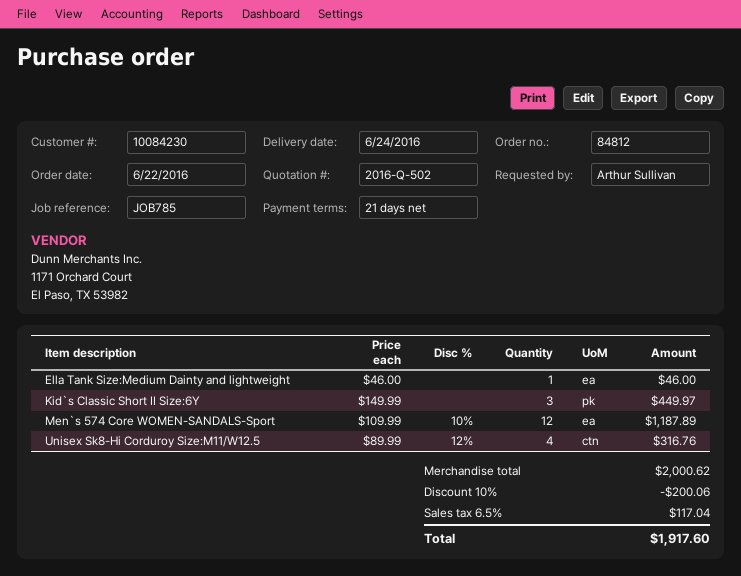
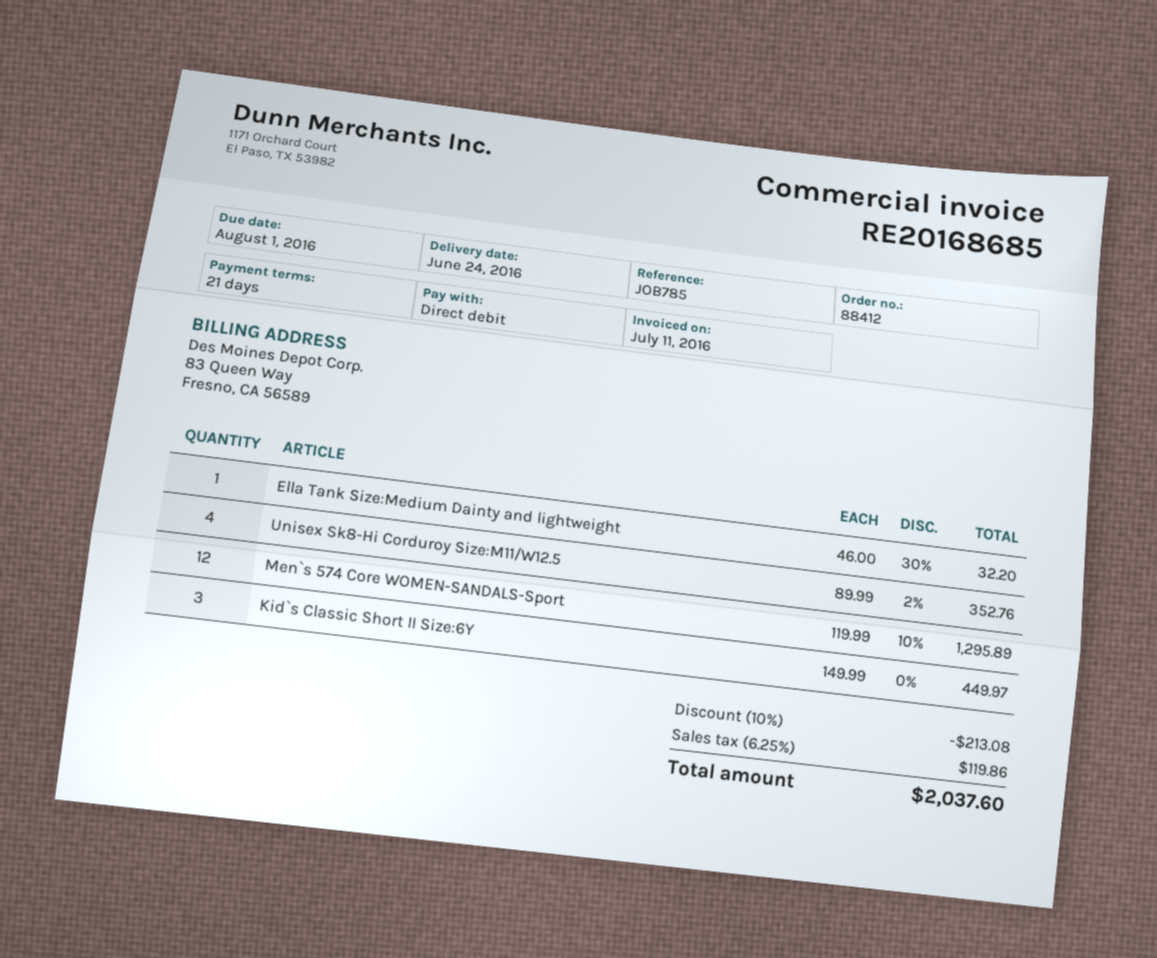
order number: 84812 -> 88412
Ella Tank Size:Medium Dainty and lightweight: 1 x 46.00 = 46.00 -> 1 x 46.00 - 30% = 32.20
Men`s 574 Core WOMEN-SANDALS-Sport: 12 x 109.99 - 10% = 1187.89 -> 12 x 119.99 - 10% = 1295.89
Unisex Sk8-Hi Corduroy Size:M11/W12.5: 4 x 89.99 - 12% = 316.76 -> 4 x 89.99 - 2% = 352.76
discount: 10% = 200.06 -> 10% = 213.08
tax: 6.5% = 117.04 -> 6.25% = 119.86
total: 1917.60 -> 2037.60

